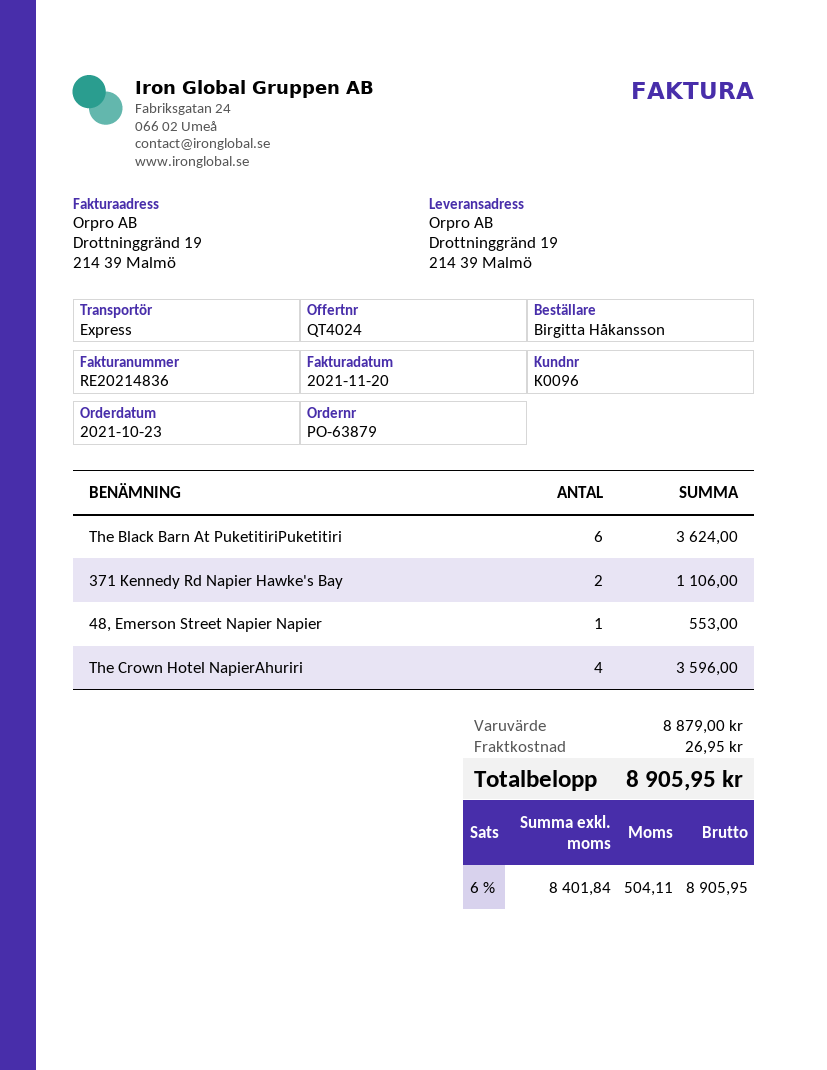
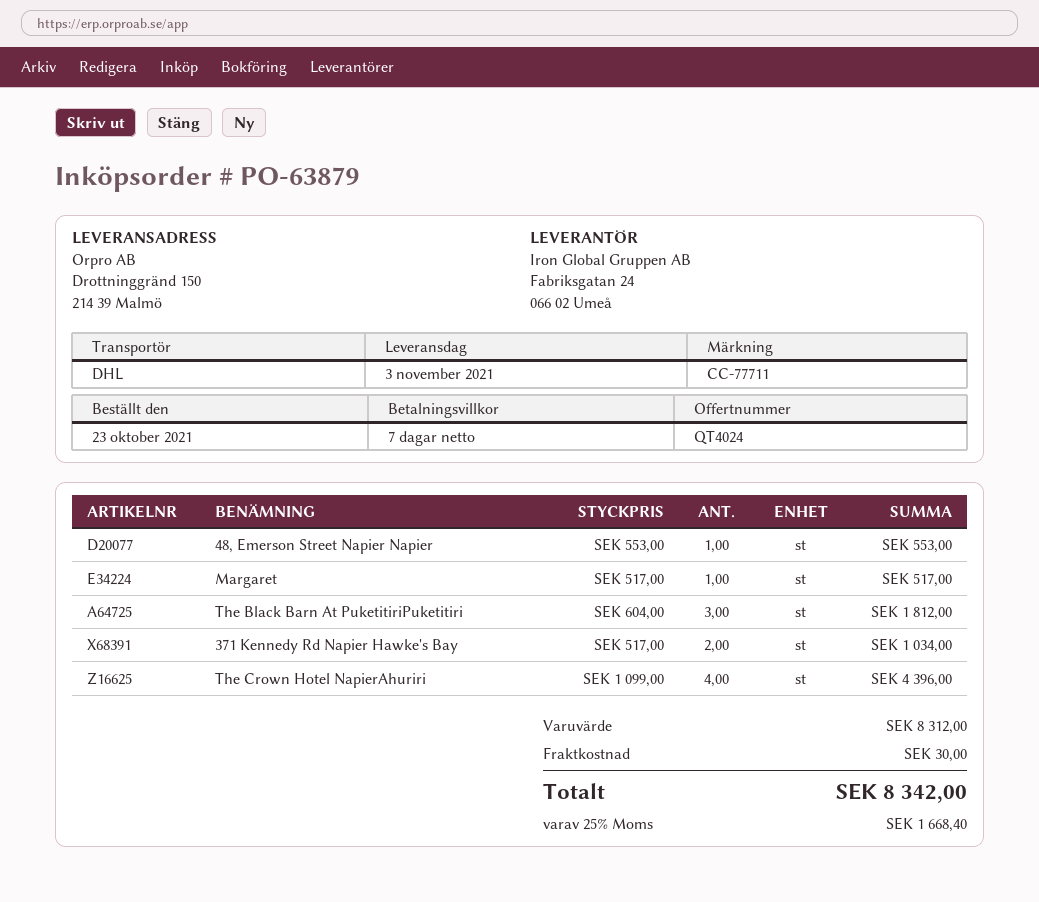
shipping method: express -> DHL
ship to: Drottninggränd 19, 214 39 Malmö -> Drottninggränd 150, 214 39 Malmö
The Black Barn At PuketitiriPuketitiri: 6 for 3624.00 -> 3 for 1812.00
371 Kennedy Rd Napier Hawke's Bay: 2 for 1106.00 -> 2 for 1034.00
The Crown Hotel NapierAhuriri: 4 for 3596.00 -> 4 for 4396.00
Margaret: none -> 1 for 517.00
subtotal: 8879.00 -> 8312.00
shipping: 26.95 -> 30.00
tax: 6% = 504.11 -> 25% = 1668.40
total: 8905.95 -> 8342.00

